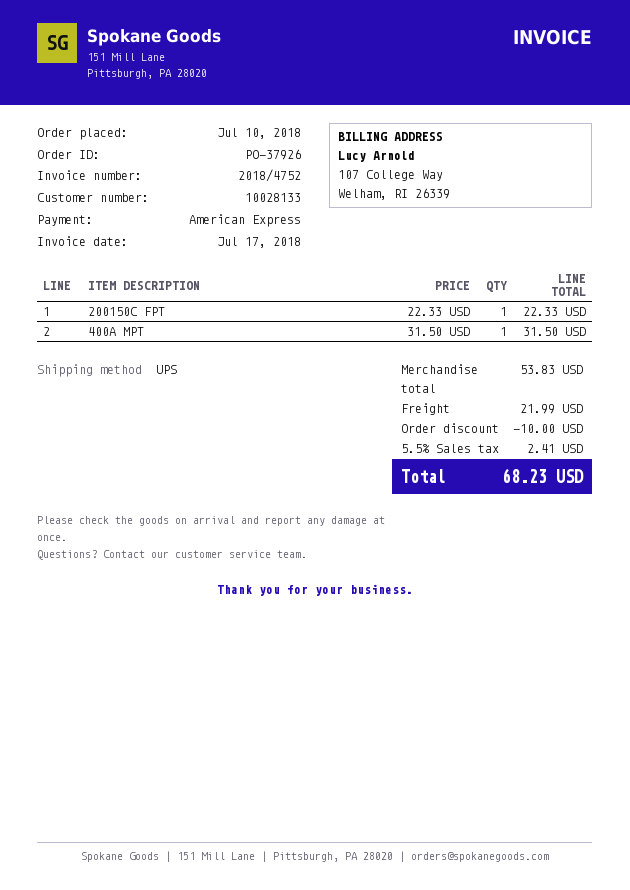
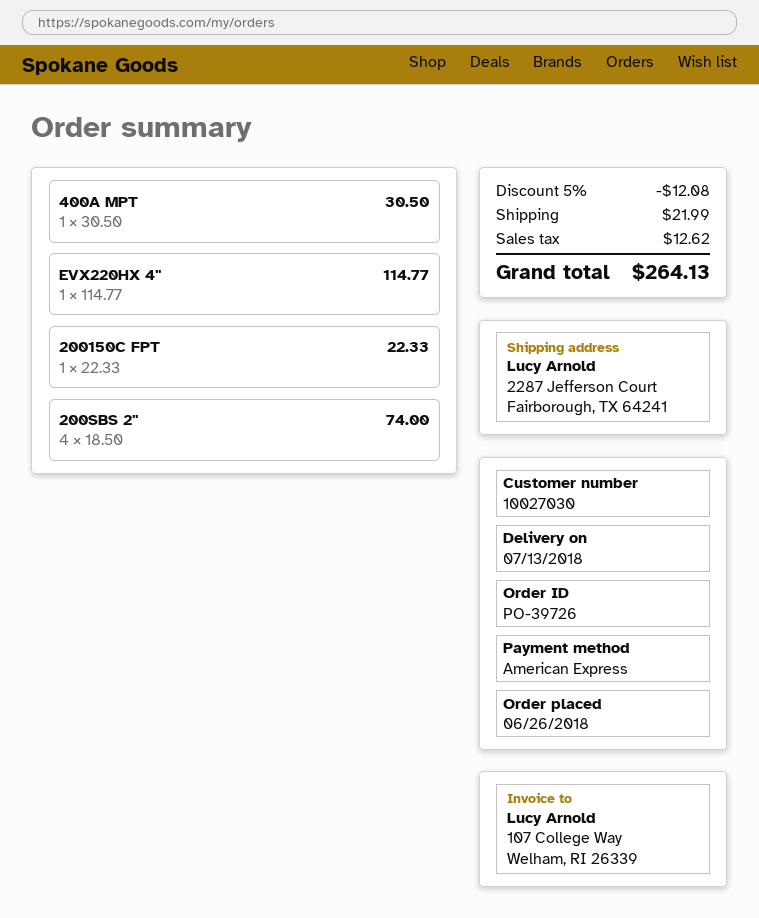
order number: PO-37926 -> PO-39726
order date: 2018-07-10 -> 2018-06-26
customer number: 10028133 -> 10027030
400A MPT: 1 x 31.50 = 31.50 -> 1 x 30.50 = 30.50
EVX220HX 4": none -> 1 x 114.77 = 114.77
200SBS 2": none -> 4 x 18.50 = 74.00
discount: 10.00 -> 12.08
tax: 2.41 -> 12.62
total: 68.23 -> 264.13

